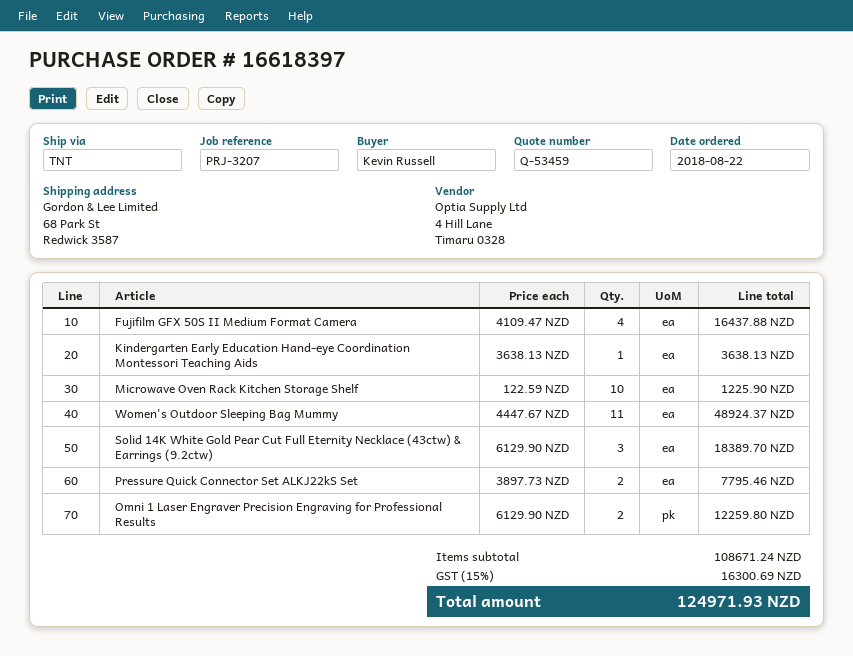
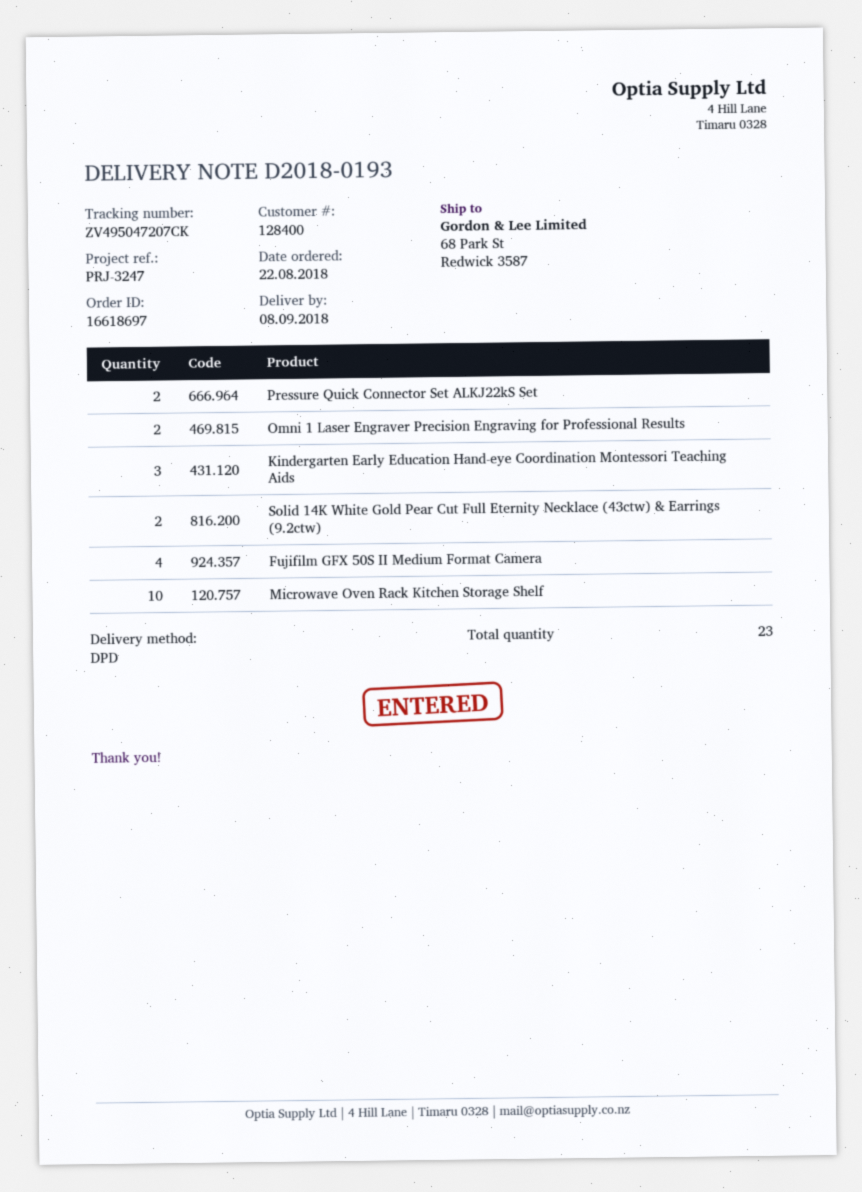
order number: 16618397 -> 16618697
reference: PRJ-3207 -> PRJ-3247
shipping method: TNT -> DPD
Kindergarten Early Education Hand-eye Coordination Montessori Teaching Aids: 1 -> 3
Women's Outdoor Sleeping Bag Mummy: 11 -> none
Solid 14K White Gold Pear Cut Full Eternity Necklace (43ctw) & Earrings (9.2ctw): 3 -> 2

